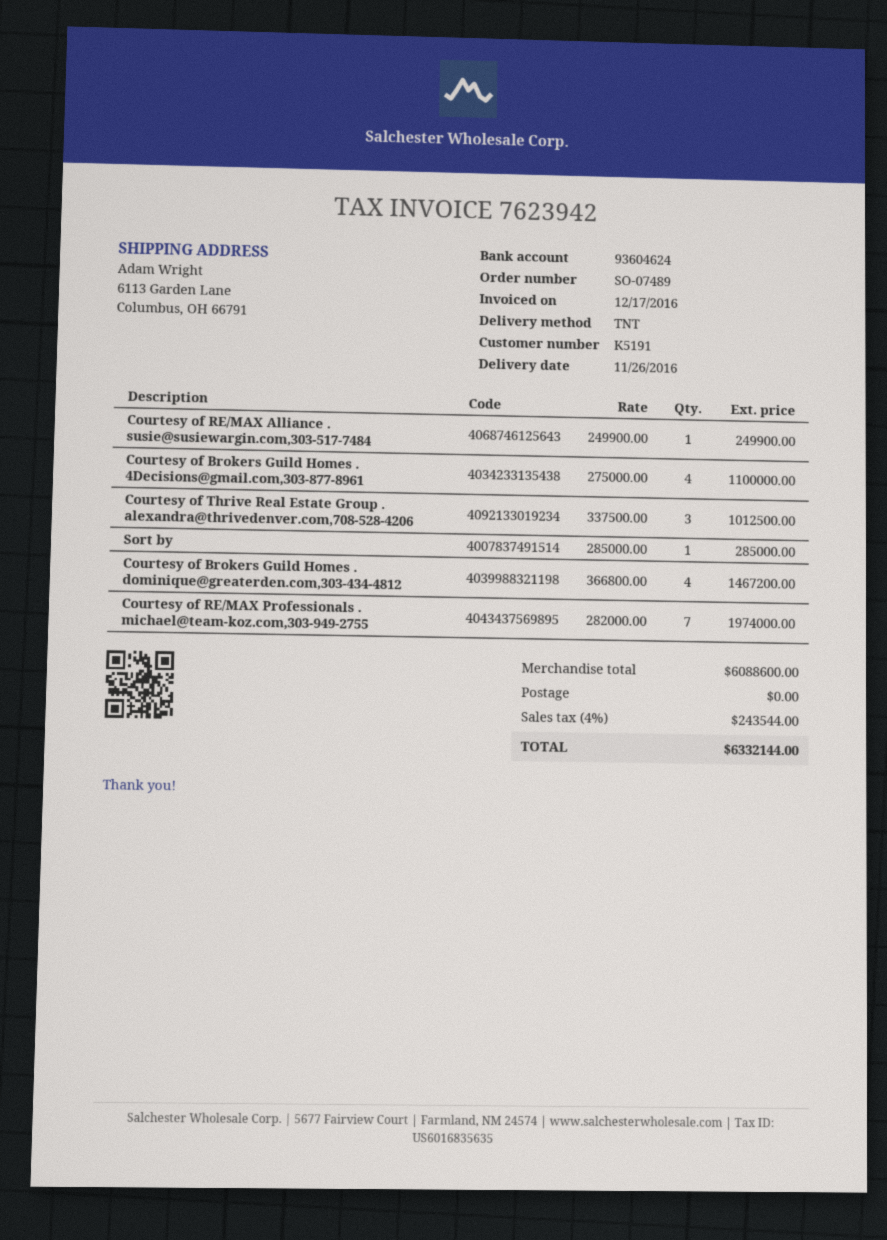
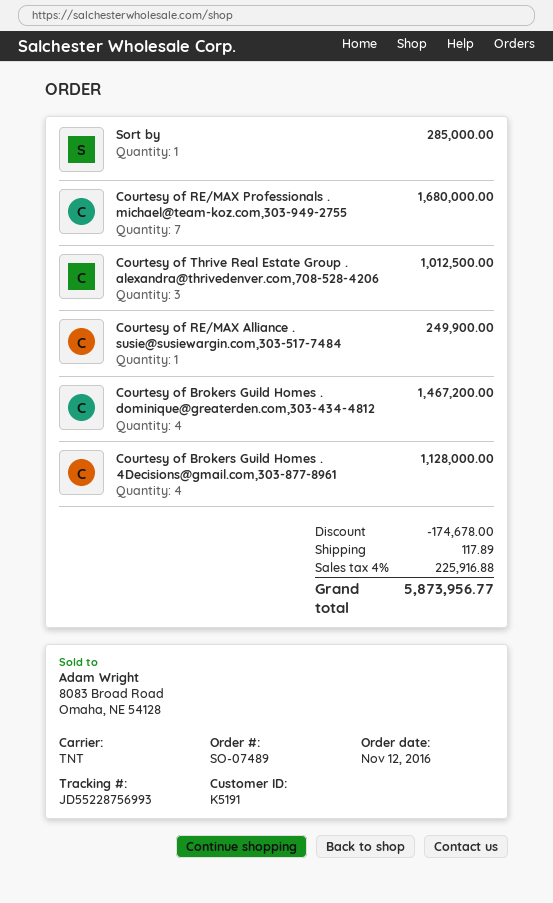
Courtesy of Brokers Guild Homes . 4Decisions@gmail.com,303-877-8961: 4 for 1100000.00 -> 4 for 1128000.00
Courtesy of RE/MAX Professionals . michael@team-koz.com,303-949-2755: 7 for 1974000.00 -> 7 for 1680000.00
discount: none -> 174678.00
shipping: 0.00 -> 117.89
tax: 4% = 243544.00 -> 4% = 225916.88
total: 6332144.00 -> 5873956.77

